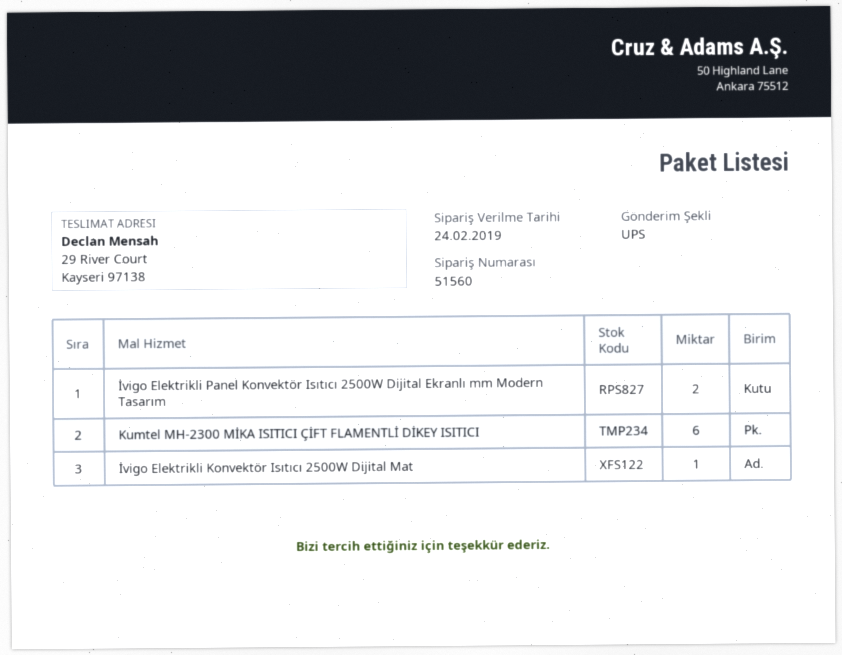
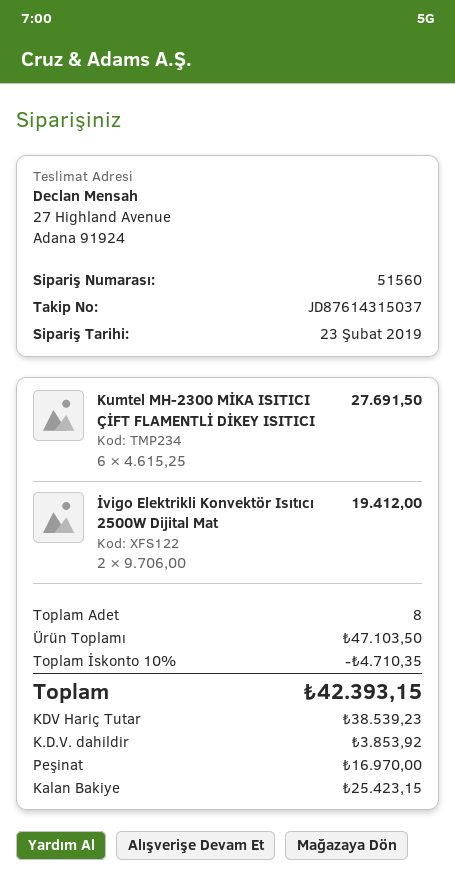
order date: 2019-02-24 -> 2019-02-23
ship to: 29 River Court, Kayseri 97138 -> 27 Highland Avenue, Adana 91924
İvigo Elektrikli Panel Konvektör Isıtıcı 2500W Dijital Ekranlı mm Modern Tasarım: 2 -> none
İvigo Elektrikli Konvektör Isıtıcı 2500W Dijital Mat: 1 -> 2

